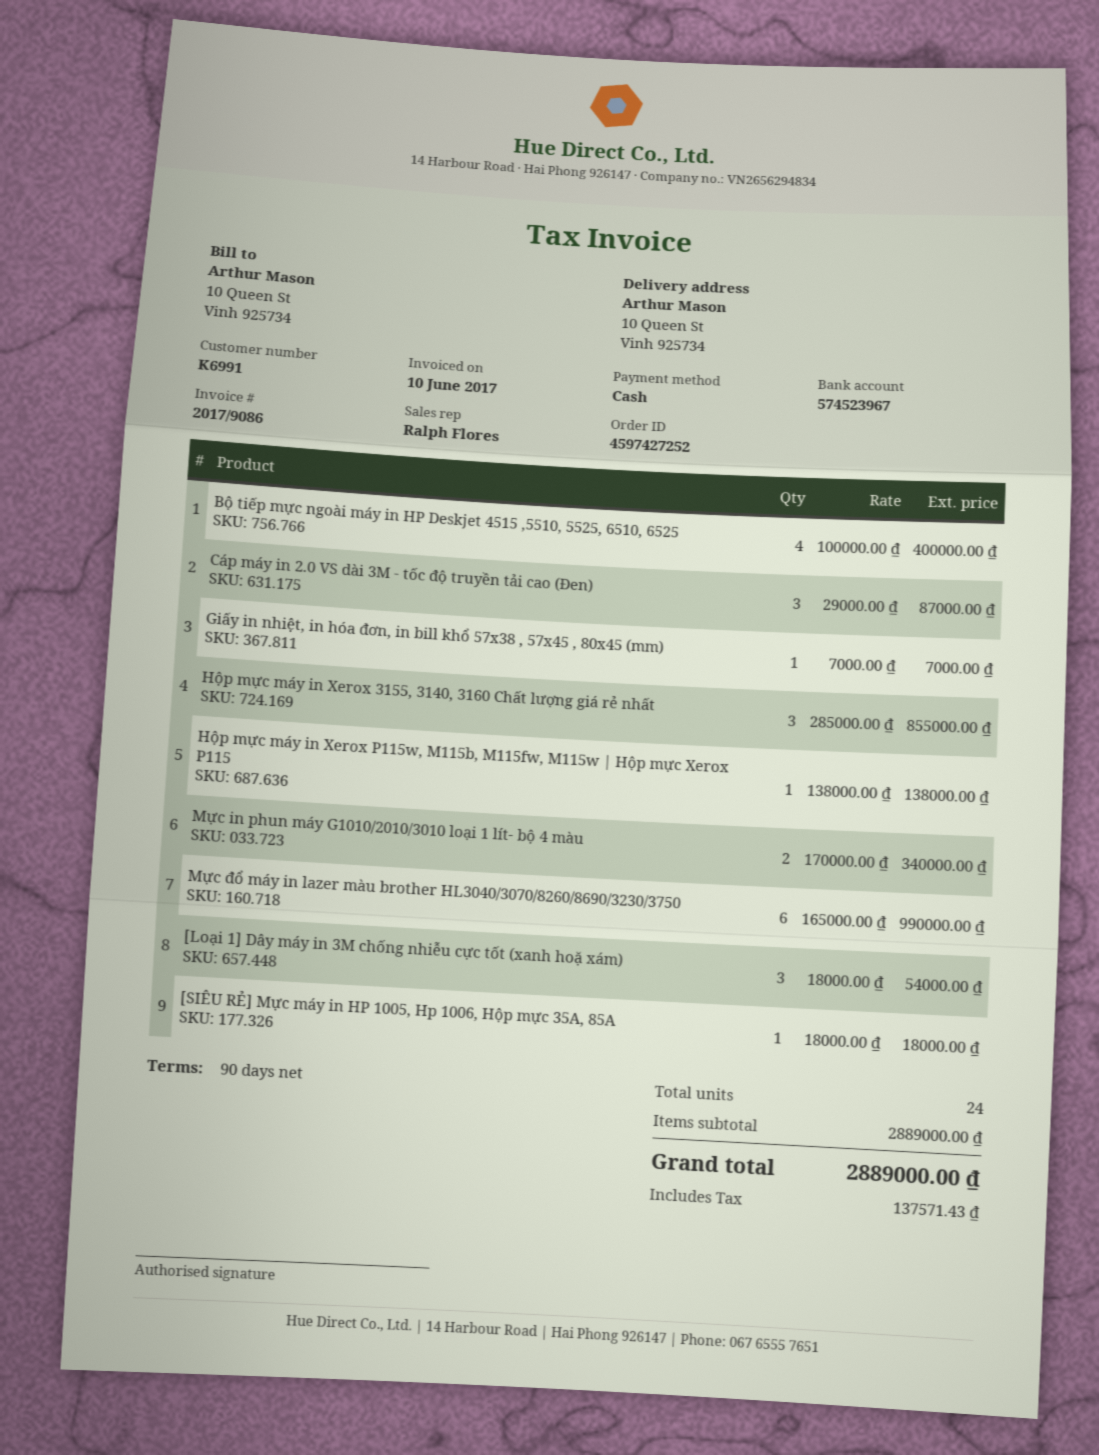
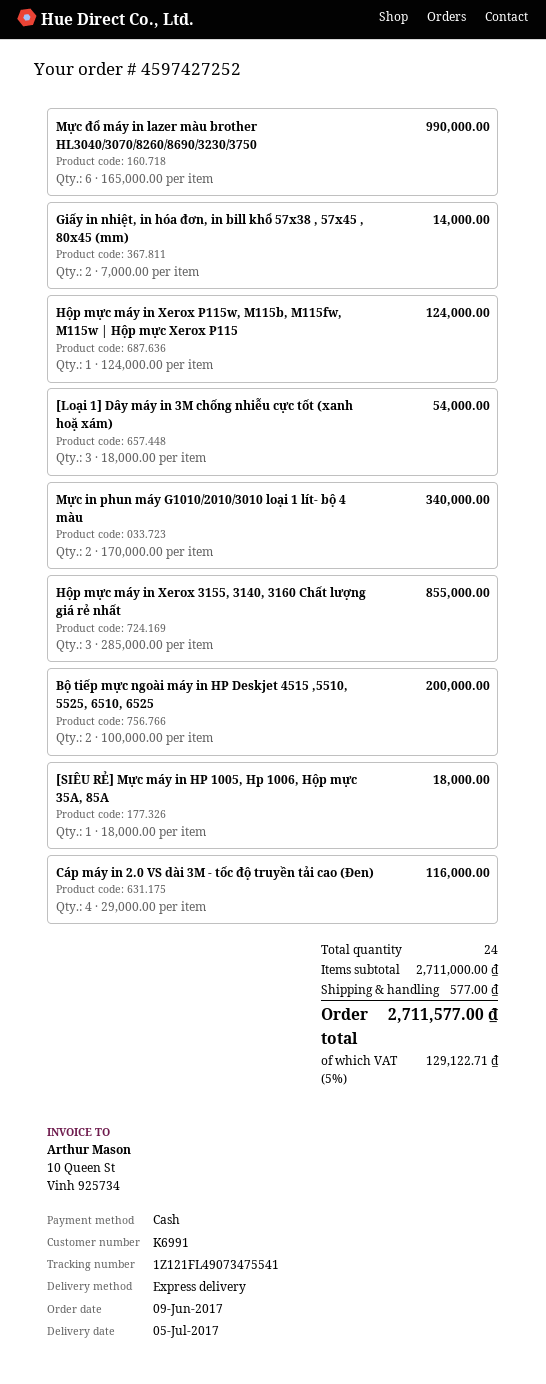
Bộ tiếp mực ngoài máy in HP Deskjet 4515 ,5510, 5525, 6510, 6525: 4 x 100000.00 = 400000.00 -> 2 x 100000.00 = 200000.00
Cáp máy in 2.0 VS dài 3M - tốc độ truyền tải cao (Đen): 3 x 29000.00 = 87000.00 -> 4 x 29000.00 = 116000.00
Giấy in nhiệt, in hóa đơn, in bill khổ 57x38 , 57x45 , 80x45 (mm): 1 x 7000.00 = 7000.00 -> 2 x 7000.00 = 14000.00
Hộp mực máy in Xerox P115w, M115b, M115fw, M115w | Hộp mực Xerox P115: 1 x 138000.00 = 138000.00 -> 1 x 124000.00 = 124000.00
subtotal: 2889000.00 -> 2711000.00
shipping: none -> 577.00
tax: 137571.43 -> 129122.71
total: 2889000.00 -> 2711577.00

